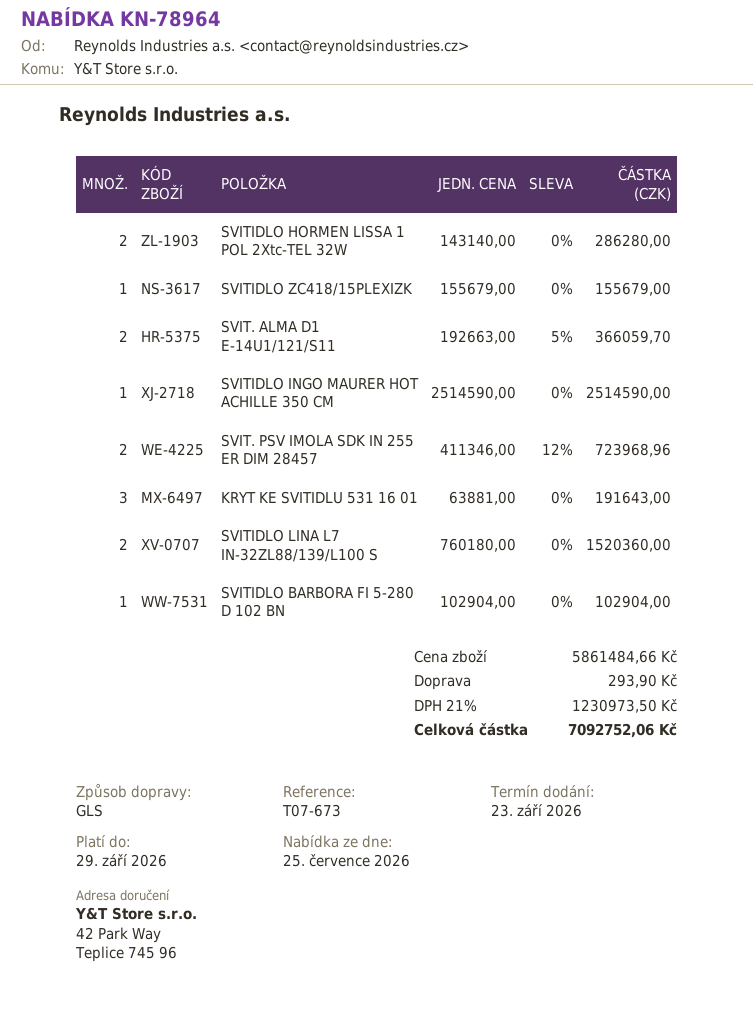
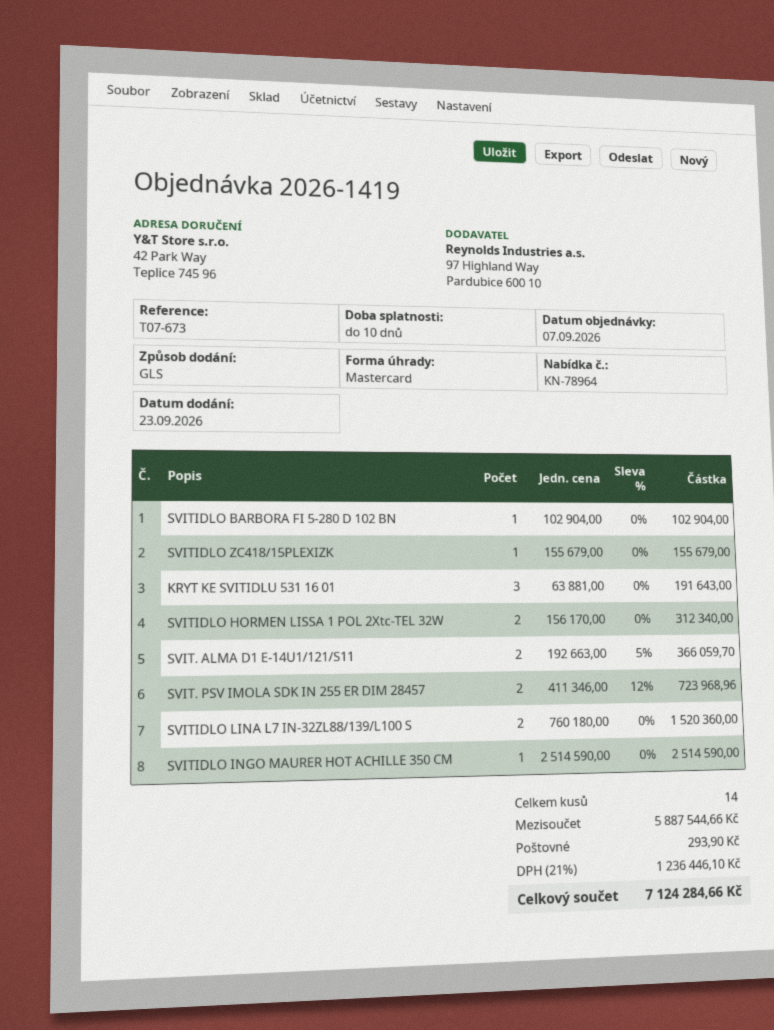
SVITIDLO HORMEN LISSA 1 POL 2Xtc-TEL 32W: 2 x 143140.00 = 286280.00 -> 2 x 156170.00 = 312340.00
subtotal: 5861484.66 -> 5887544.66
tax: 21% = 1230973.50 -> 21% = 1236446.10
total: 7092752.06 -> 7124284.66

